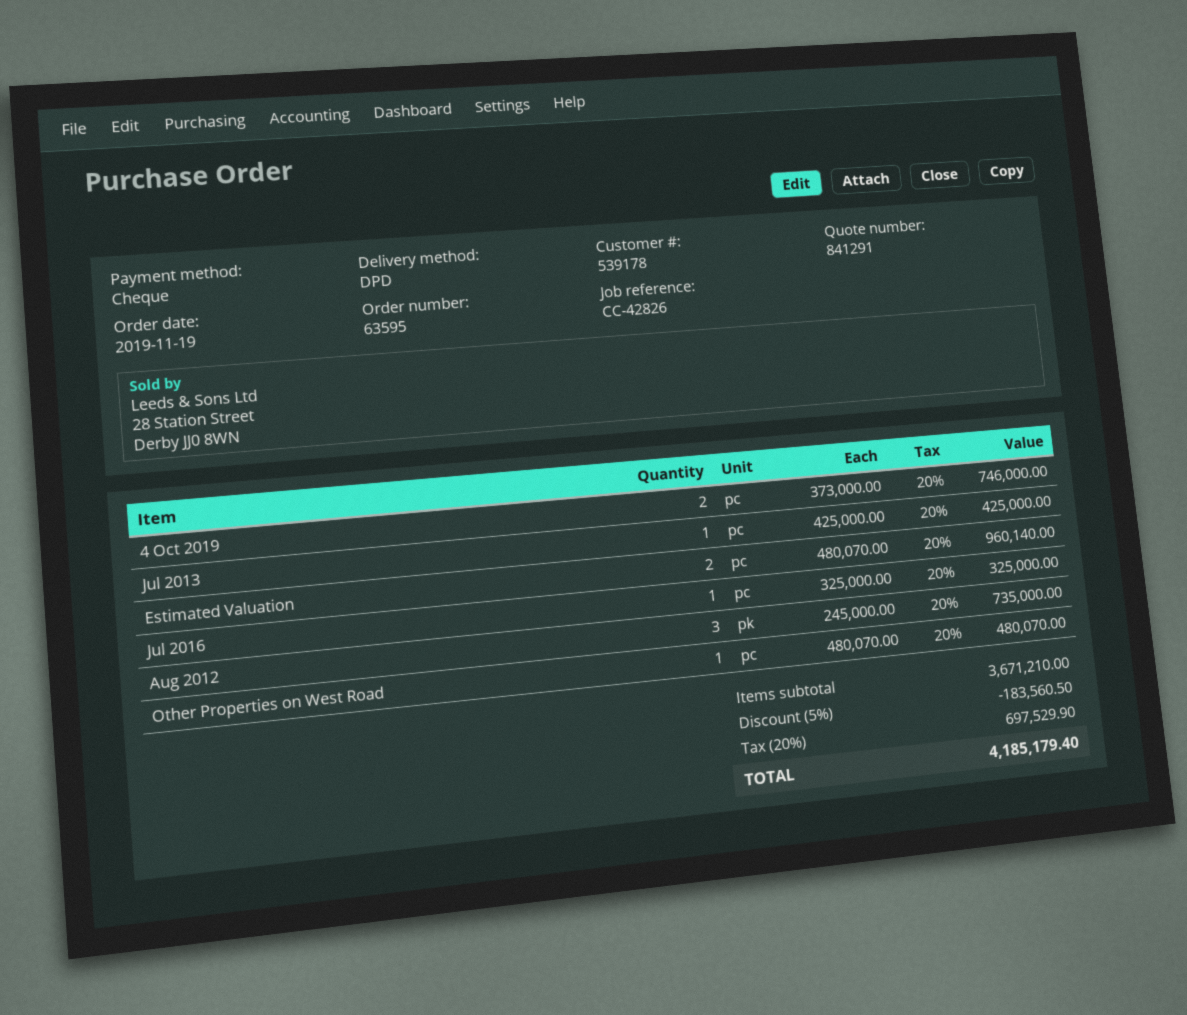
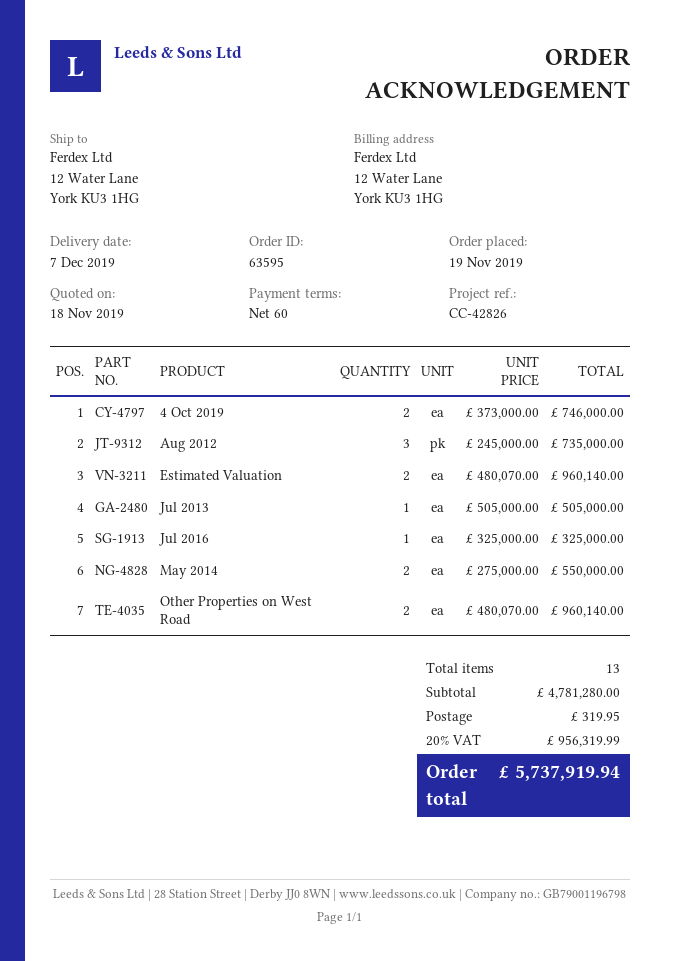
Jul 2013: 1 x 425000.00 = 425000.00 -> 1 x 505000.00 = 505000.00
Other Properties on West Road: 1 x 480070.00 = 480070.00 -> 2 x 480070.00 = 960140.00
May 2014: none -> 2 x 275000.00 = 550000.00
subtotal: 3671210.00 -> 4781280.00
discount: 5% = 183560.50 -> none
shipping: none -> 319.95
tax: 20% = 697529.90 -> 20% = 956319.99
total: 4185179.40 -> 5737919.94

